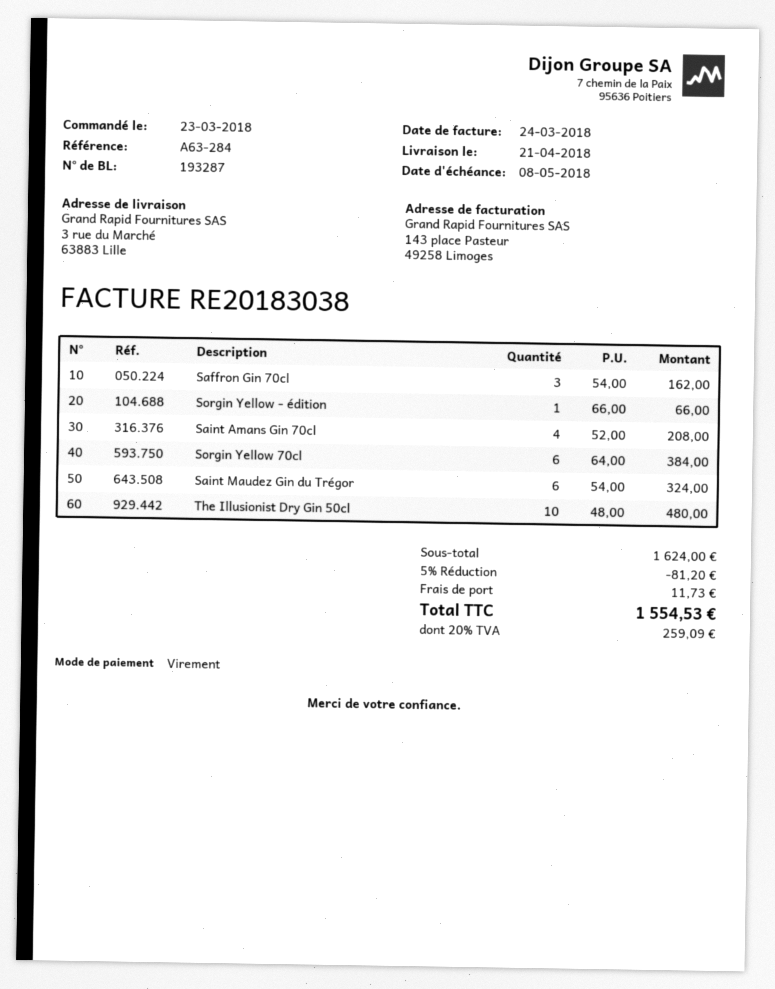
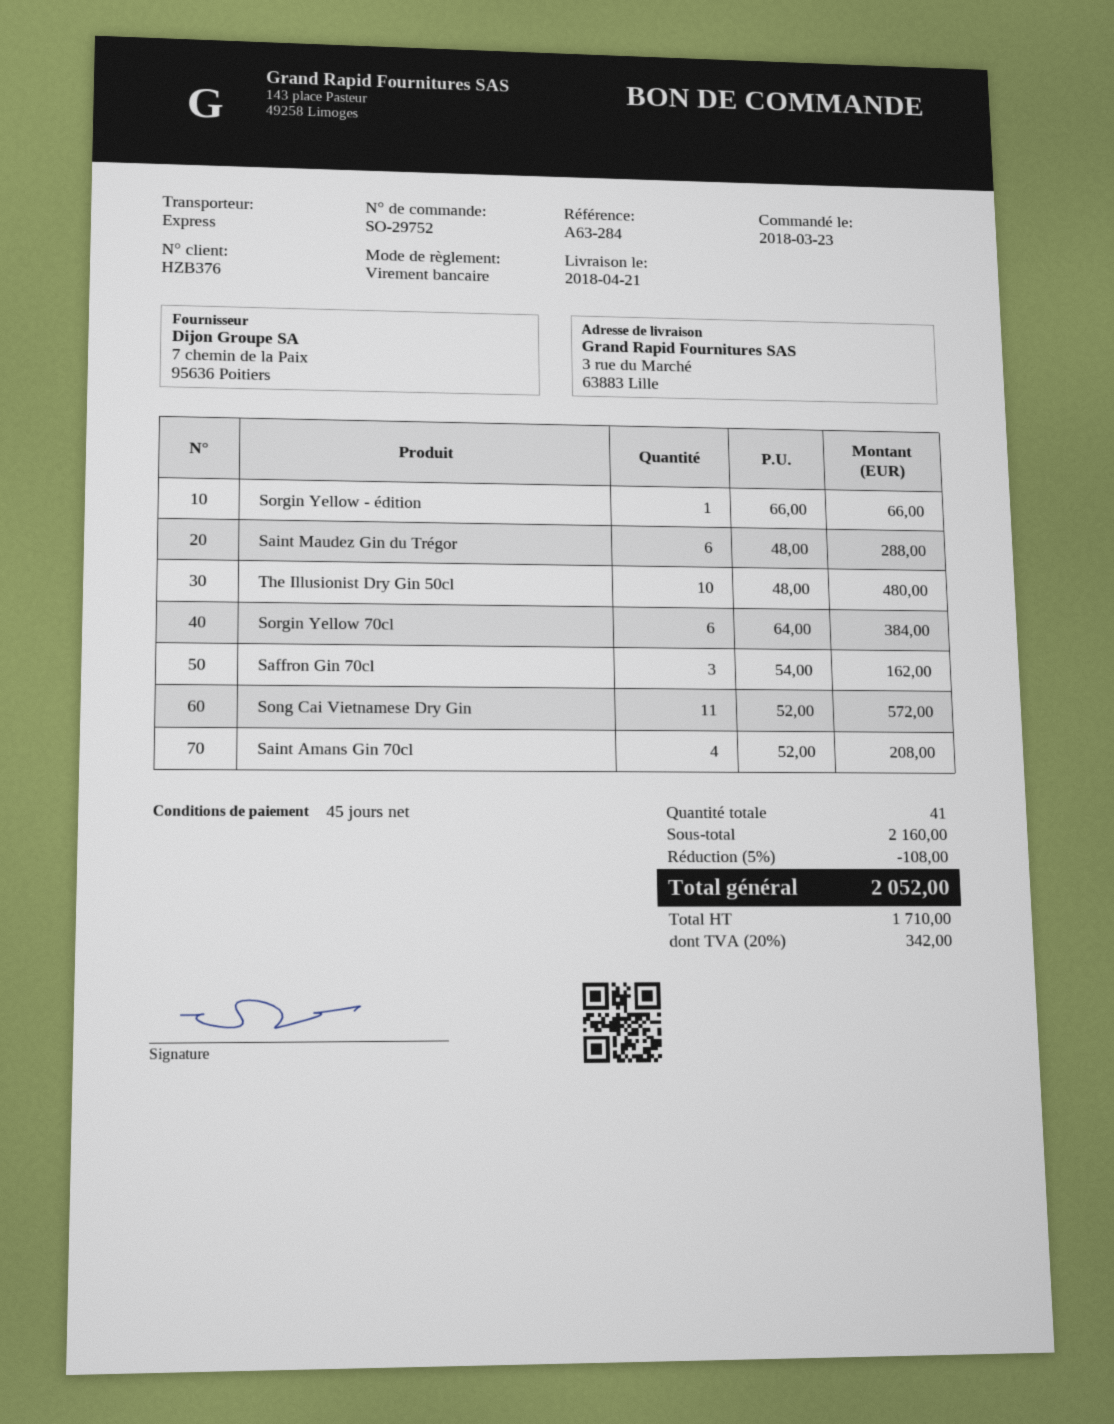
Saint Maudez Gin du Trégor: 6 x 54.00 = 324.00 -> 6 x 48.00 = 288.00
Song Cai Vietnamese Dry Gin: none -> 11 x 52.00 = 572.00
subtotal: 1624.00 -> 2160.00
discount: 5% = 81.20 -> 5% = 108.00
shipping: 11.73 -> none
tax: 20% = 259.09 -> 20% = 342.00
total: 1554.53 -> 2052.00

